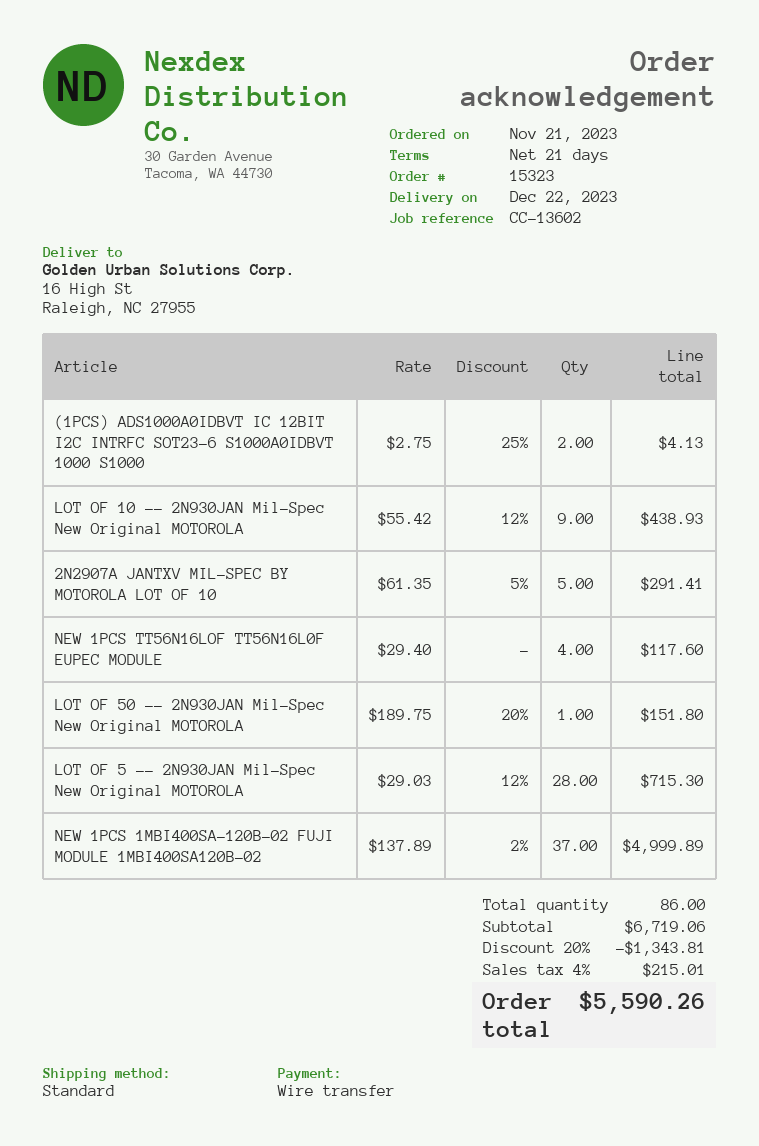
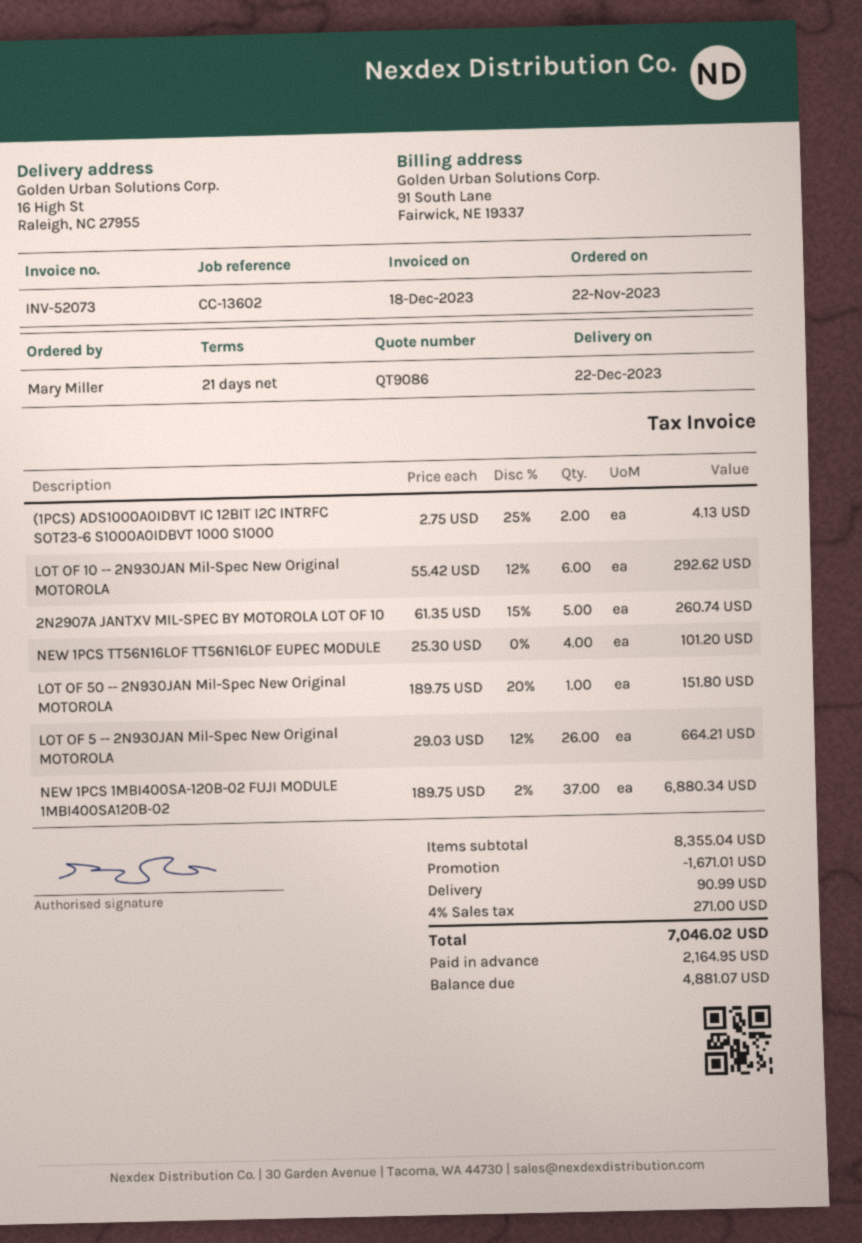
order date: 2023-11-21 -> 2023-11-22
LOT OF 10 -- 2N930JAN Mil-Spec New Original MOTOROLA: 9 x 55.42 - 12% = 438.93 -> 6 x 55.42 - 12% = 292.62
2N2907A JANTXV MIL-SPEC BY MOTOROLA LOT OF 10: 5 x 61.35 - 5% = 291.41 -> 5 x 61.35 - 15% = 260.74
NEW 1PCS TT56N16LOF TT56N16L0F EUPEC MODULE: 4 x 29.40 = 117.60 -> 4 x 25.30 = 101.20
LOT OF 5 -- 2N930JAN Mil-Spec New Original MOTOROLA: 28 x 29.03 - 12% = 715.30 -> 26 x 29.03 - 12% = 664.21
NEW 1PCS 1MBI400SA-120B-02 FUJI MODULE 1MBI400SA120B-02: 37 x 137.89 - 2% = 4999.89 -> 37 x 189.75 - 2% = 6880.34
subtotal: 6719.06 -> 8355.04
discount: 1343.81 -> 1671.01
shipping: none -> 90.99
tax: 4% = 215.01 -> 4% = 271.00
total: 5590.26 -> 7046.02

